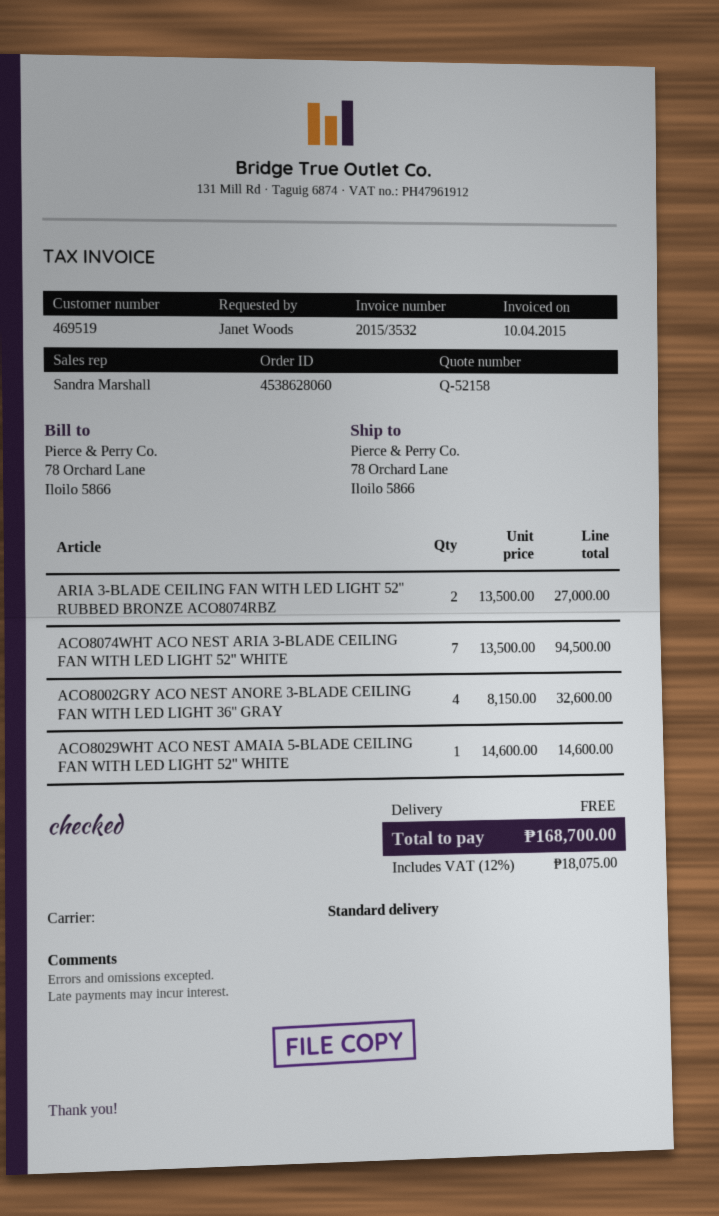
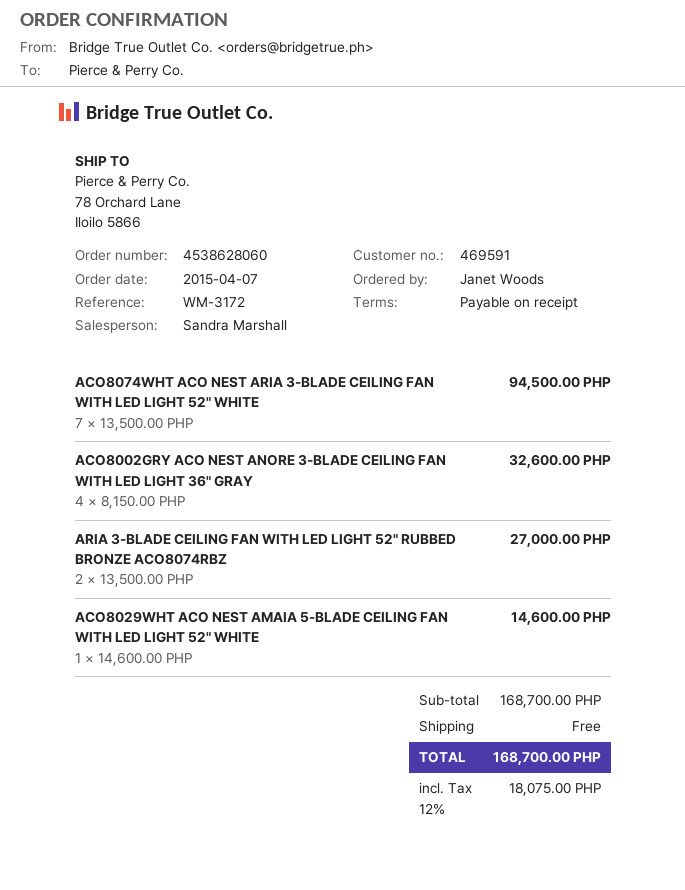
customer number: 469519 -> 469591

